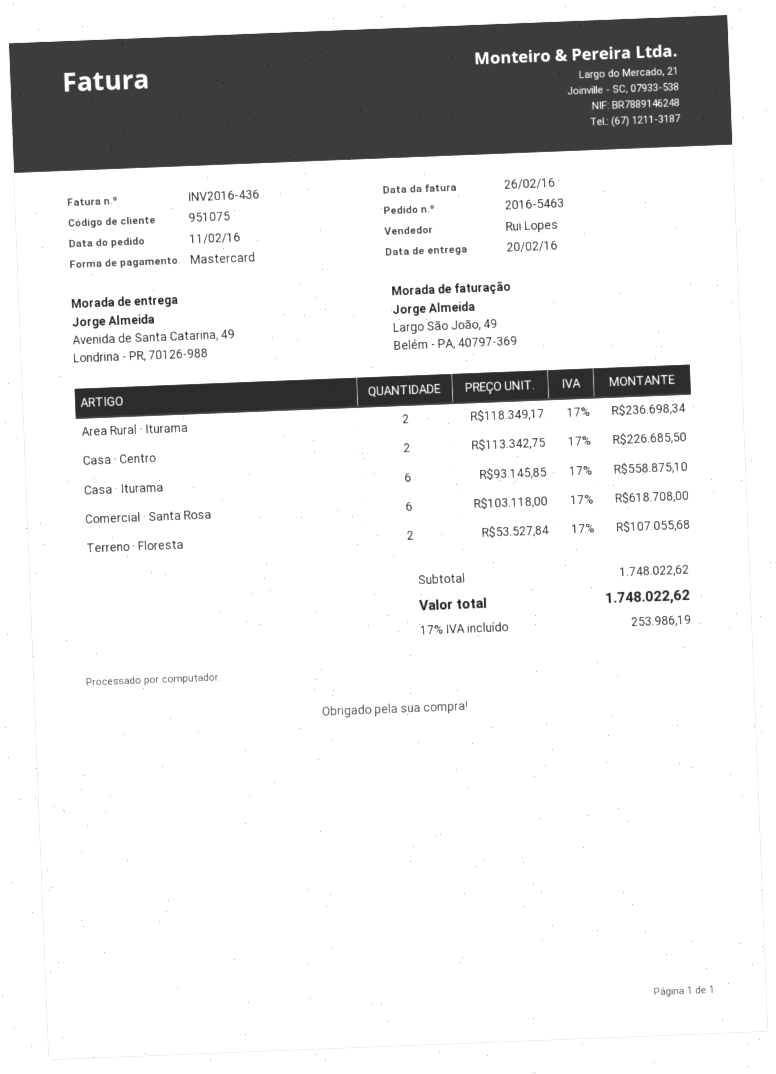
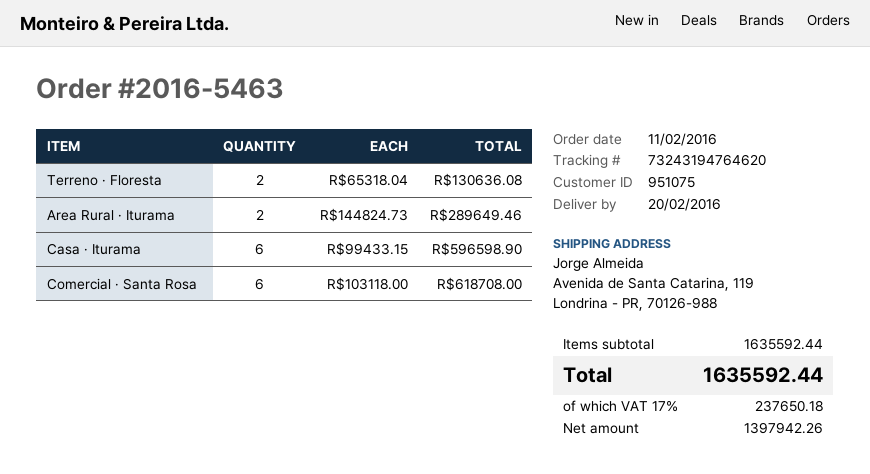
ship to: Avenida de Santa Catarina, 49, Londrina - PR, 70126-988 -> Avenida de Santa Catarina, 119, Londrina - PR, 70126-988
Area Rural · Iturama: 2 x 118349.17 = 236698.34 -> 2 x 144824.73 = 289649.46
Casa · Centro: 2 x 113342.75 = 226685.50 -> none
Casa · Iturama: 6 x 93145.85 = 558875.10 -> 6 x 99433.15 = 596598.90
Terreno · Floresta: 2 x 53527.84 = 107055.68 -> 2 x 65318.04 = 130636.08
subtotal: 1748022.62 -> 1635592.44
tax: 17% = 253986.19 -> 17% = 237650.18
total: 1748022.62 -> 1635592.44

